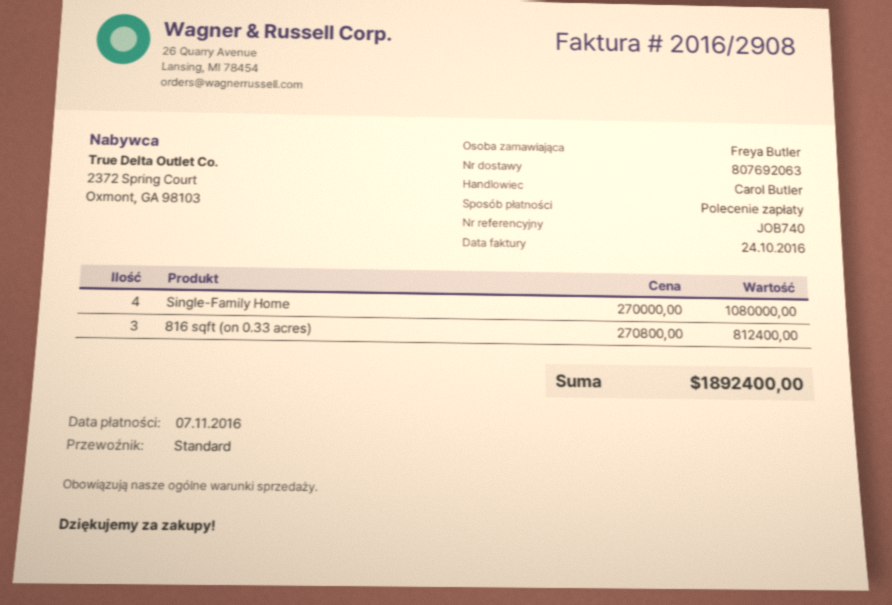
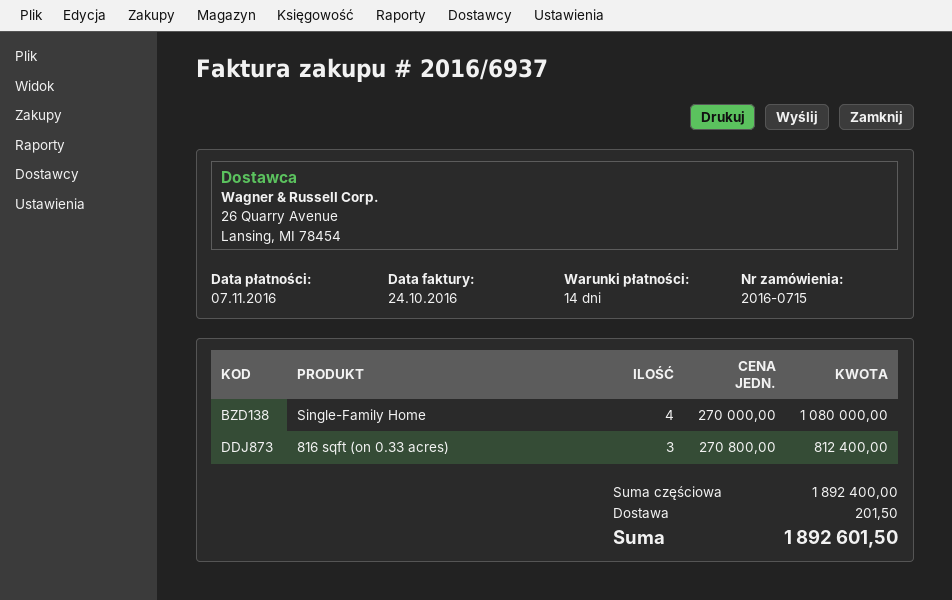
invoice number: 2016/2908 -> 2016/6937
shipping: none -> 201.50
total: 1892400.00 -> 1892601.50

